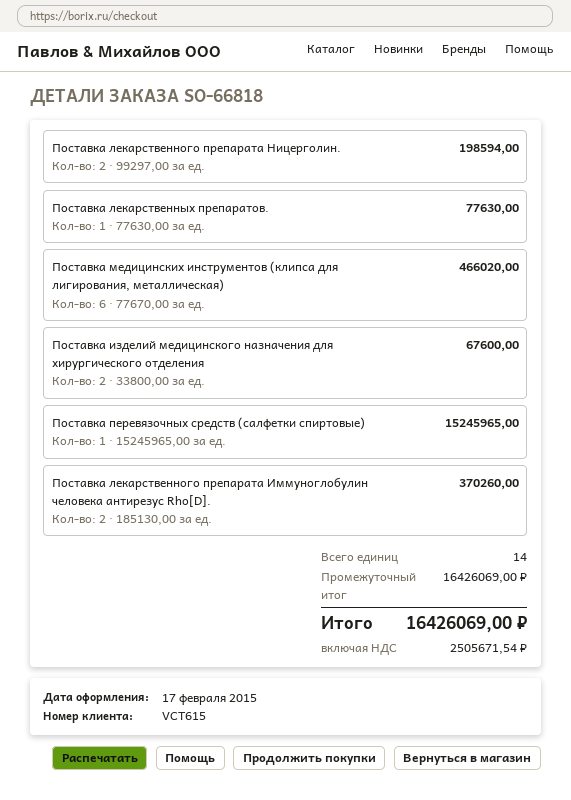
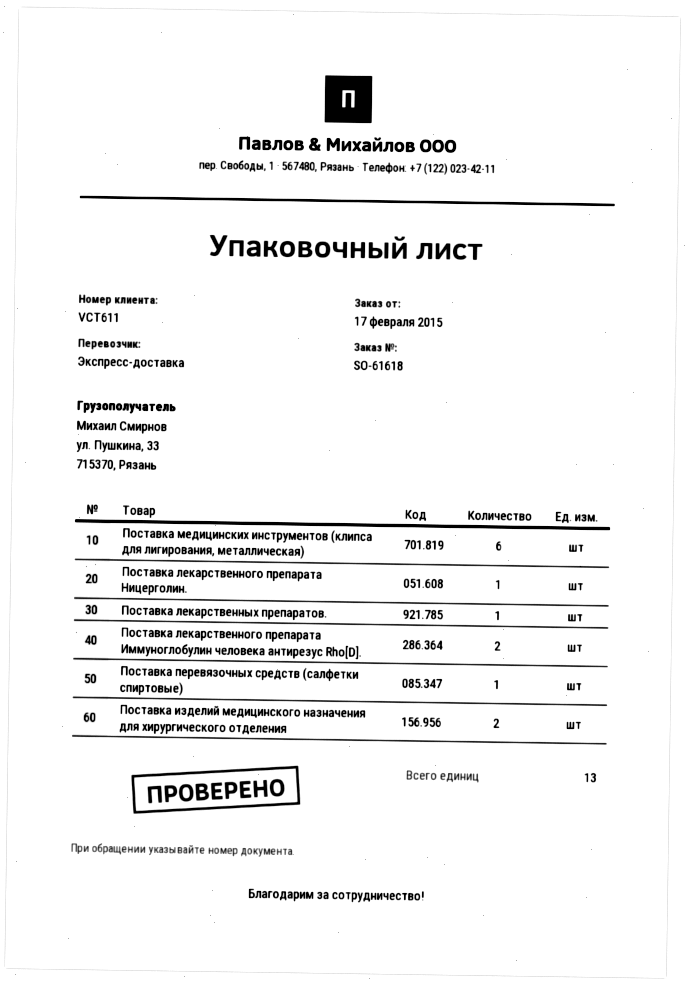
order number: SO-66818 -> SO-61618
customer number: VCT615 -> VCT611
Поставка лекарственного препарата Ницерголин.: 2 -> 1
total quantity: 14 -> 13

